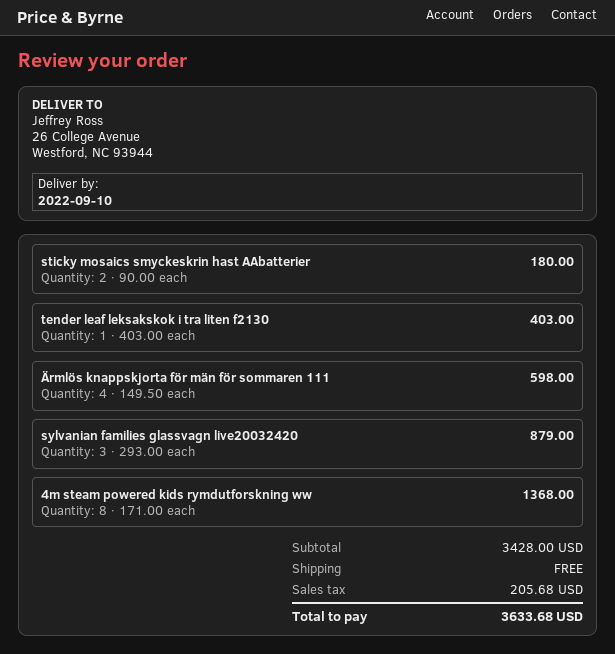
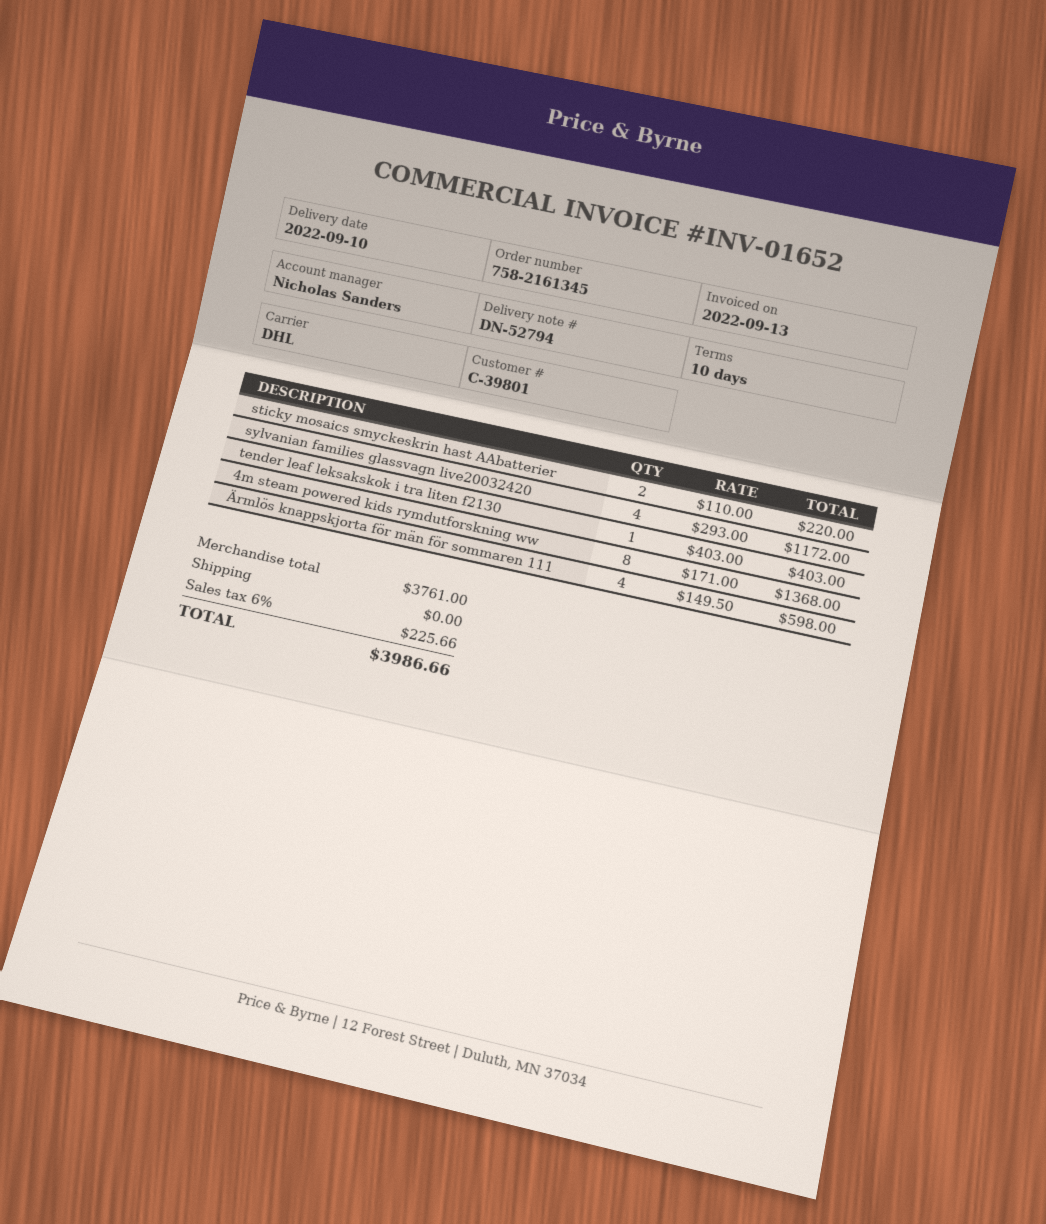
sticky mosaics smyckeskrin hast AAbatterier: 2 x 90.00 = 180.00 -> 2 x 110.00 = 220.00
sylvanian families glassvagn live20032420: 3 x 293.00 = 879.00 -> 4 x 293.00 = 1172.00
subtotal: 3428.00 -> 3761.00
tax: 205.68 -> 225.66
total: 3633.68 -> 3986.66

